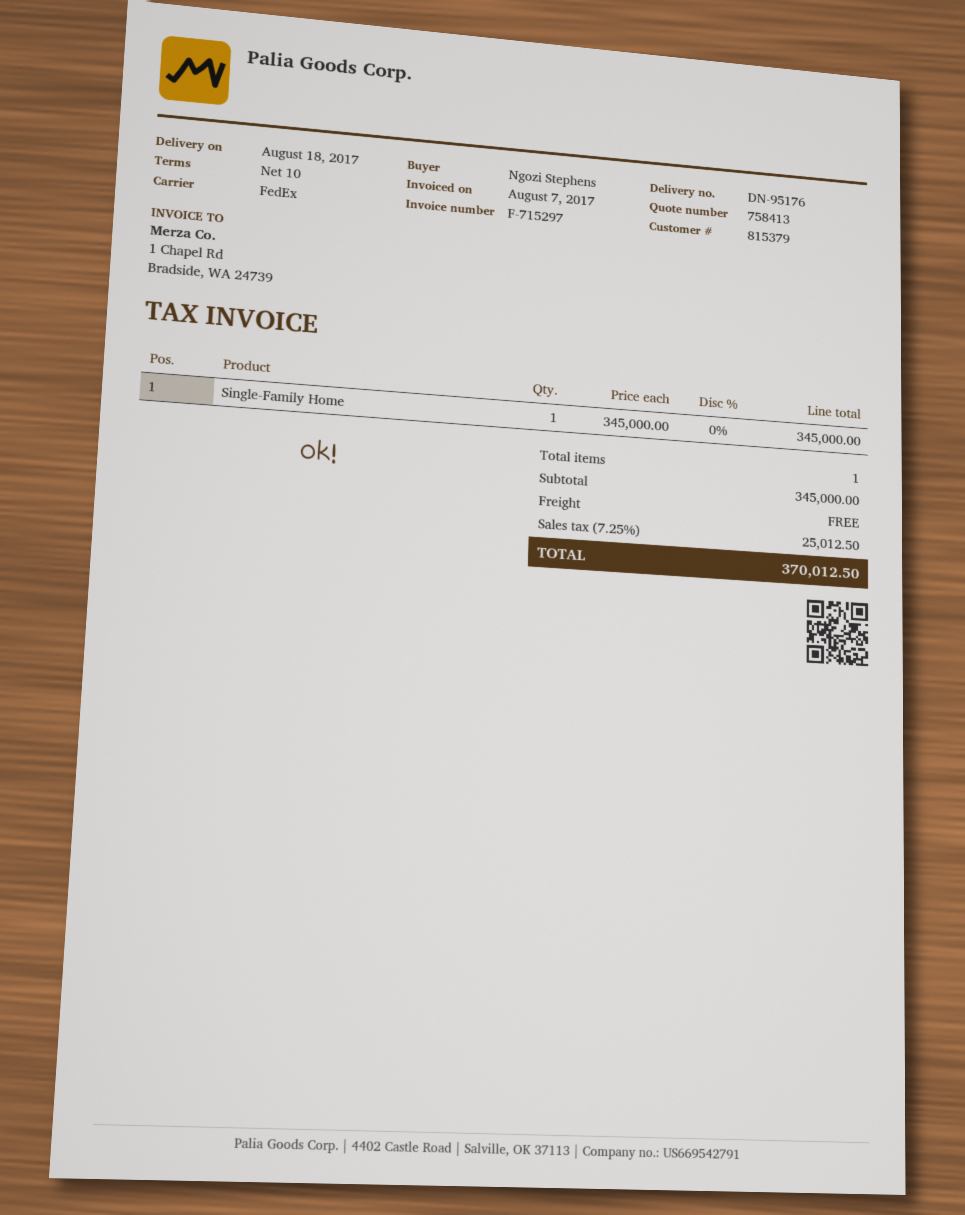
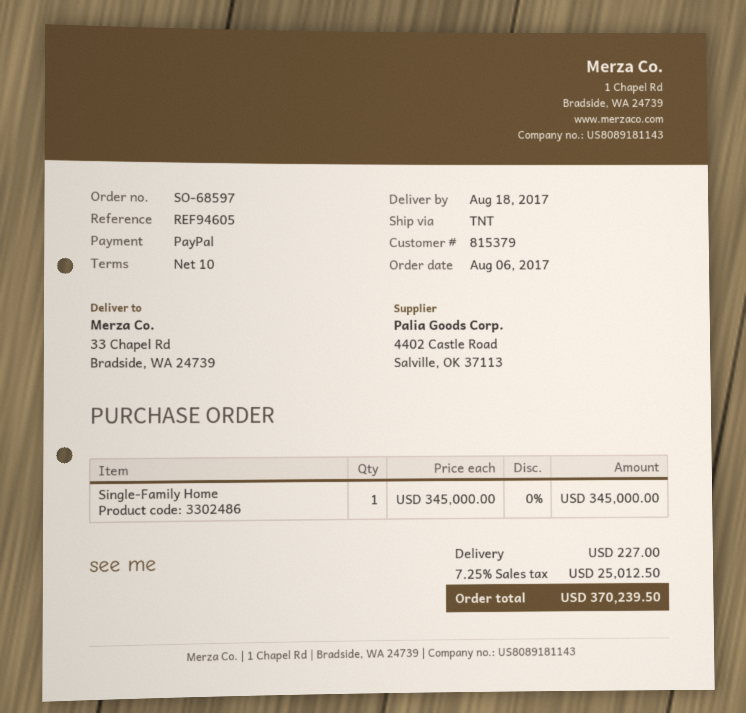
shipping method: FedEx -> TNT
shipping: 0.00 -> 227.00
total: 370012.50 -> 370239.50

